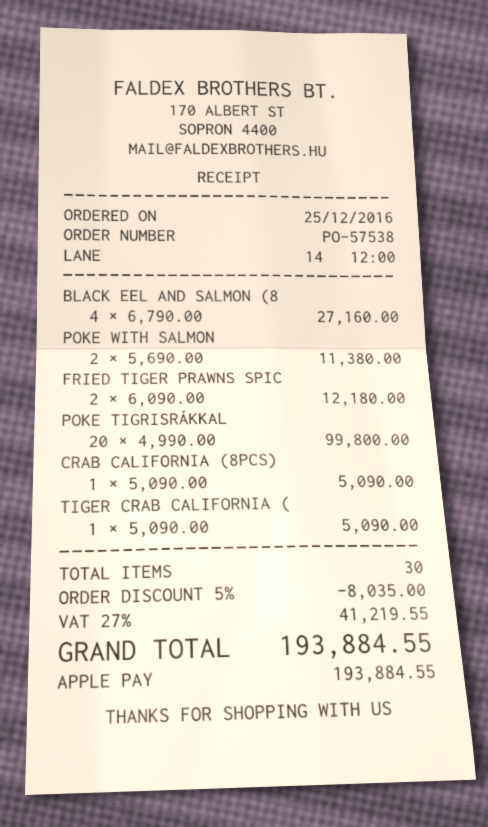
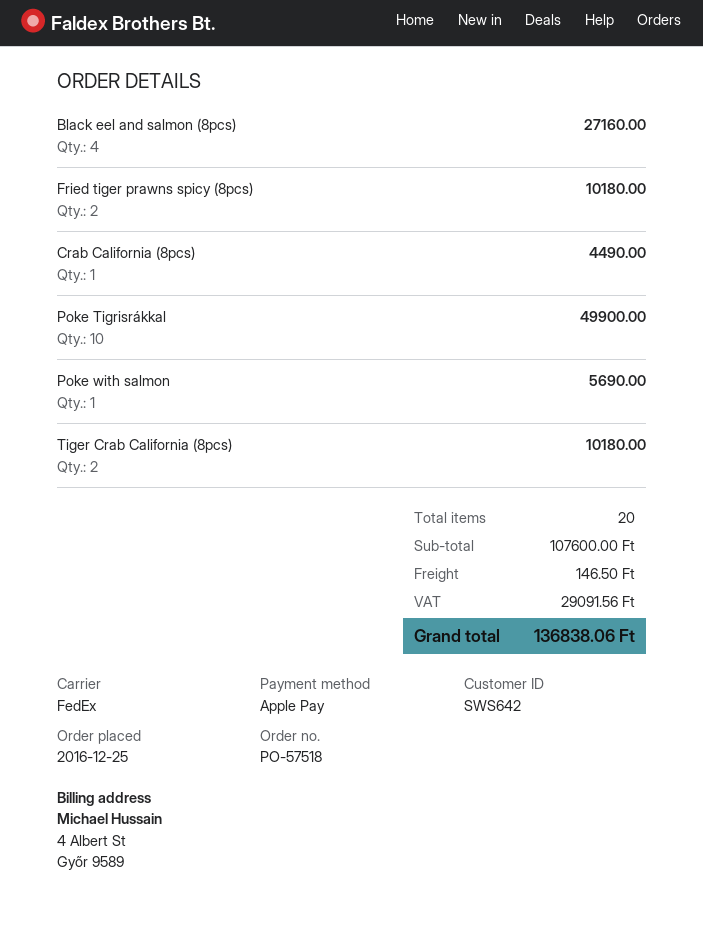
order number: PO-57538 -> PO-57518
POKE WITH SALMON: 2 for 11380.00 -> 1 for 5690.00
FRIED TIGER PRAWNS SPIC: 2 for 12180.00 -> 2 for 10180.00
POKE TIGRISRÁKKAL: 20 for 99800.00 -> 10 for 49900.00
CRAB CALIFORNIA (8PCS): 1 for 5090.00 -> 1 for 4490.00
TIGER CRAB CALIFORNIA (: 1 for 5090.00 -> 2 for 10180.00
total quantity: 30 -> 20
discount: 5% = 8035.00 -> none
shipping: none -> 146.50
tax: 41219.55 -> 29091.56
total: 193884.55 -> 136838.06

